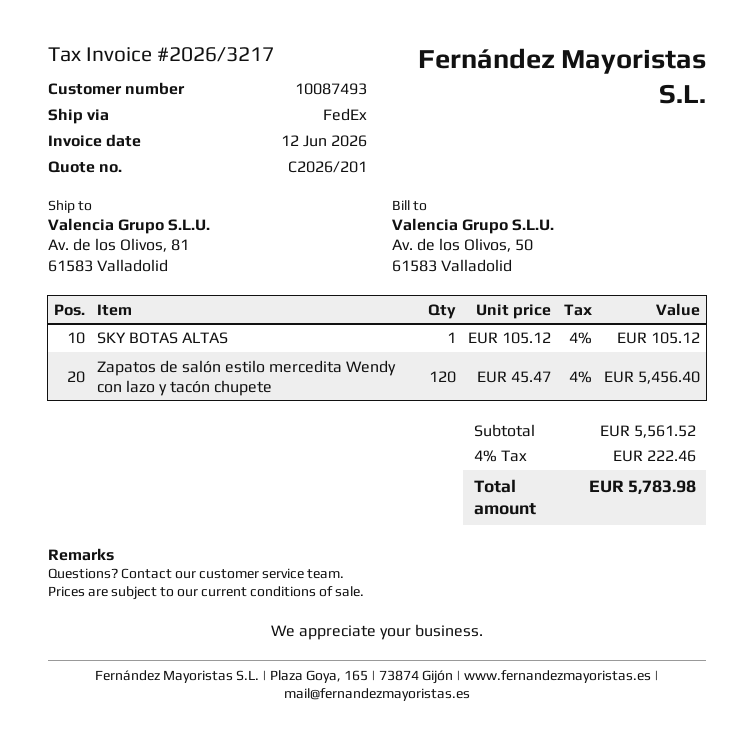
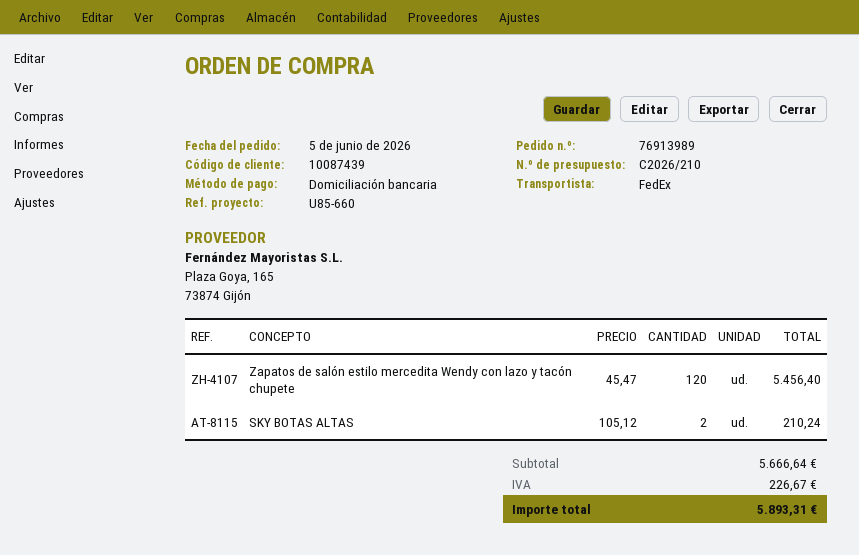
quote number: C2026/201 -> C2026/210
customer number: 10087493 -> 10087439
SKY BOTAS ALTAS: 1 x 105.12 = 105.12 -> 2 x 105.12 = 210.24
subtotal: 5561.52 -> 5666.64
tax: 222.46 -> 226.67
total: 5783.98 -> 5893.31

